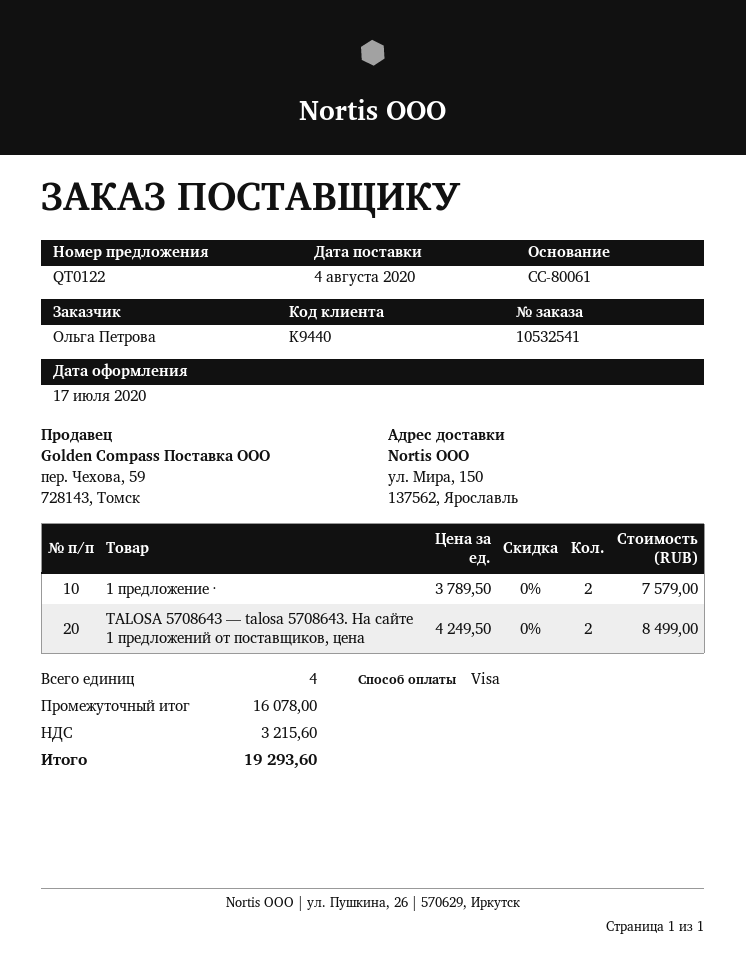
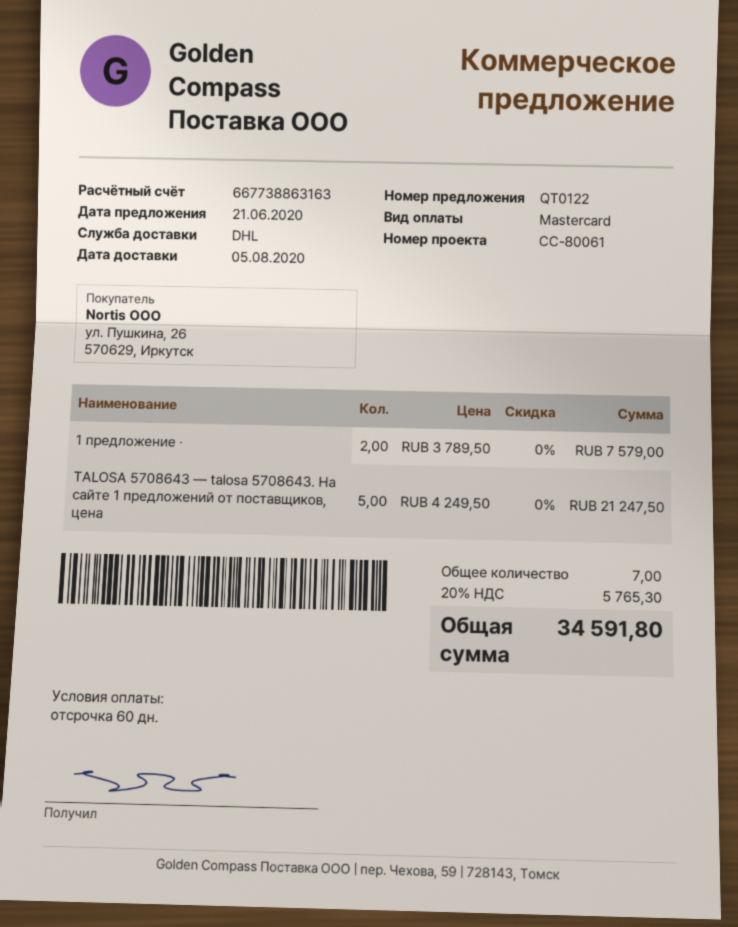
delivery date: 2020-08-04 -> 2020-08-05
payment method: Visa -> Mastercard
TALOSA 5708643 — talosa 5708643. На сайте 1 предложений от поставщиков, цена: 2 x 4249.50 = 8499.00 -> 5 x 4249.50 = 21247.50
total quantity: 4 -> 7
tax: 3215.60 -> 5765.30
total: 19293.60 -> 34591.80

